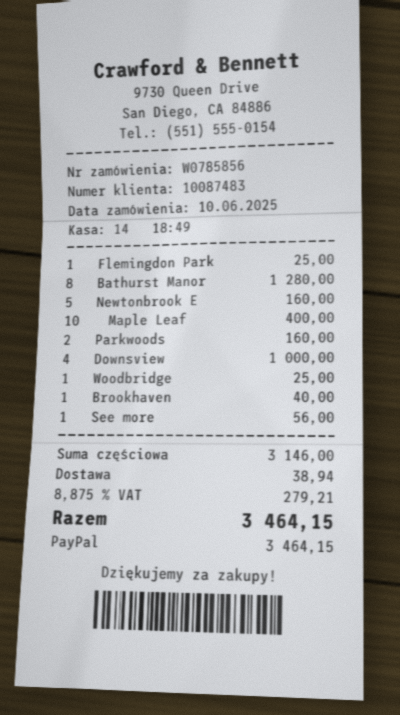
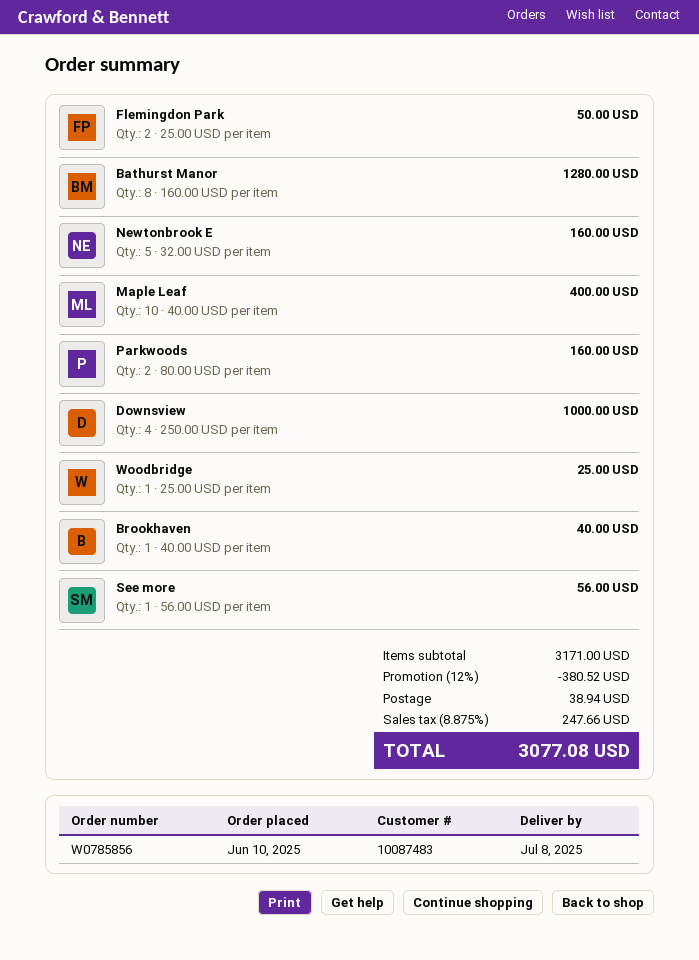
Flemingdon Park: 1 for 25.00 -> 2 for 50.00
subtotal: 3146.00 -> 3171.00
discount: none -> 12% = 380.52
tax: 8.875% = 279.21 -> 8.875% = 247.66
total: 3464.15 -> 3077.08

